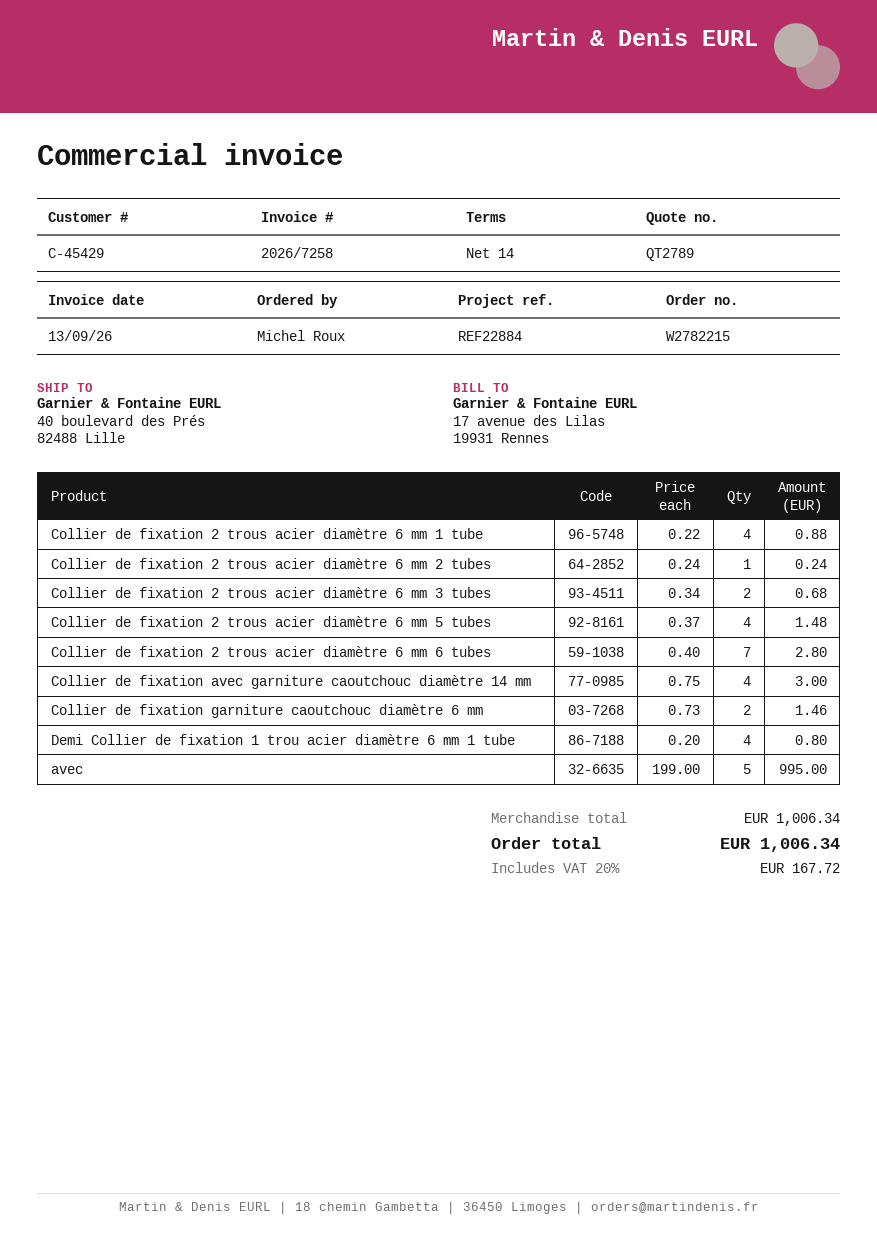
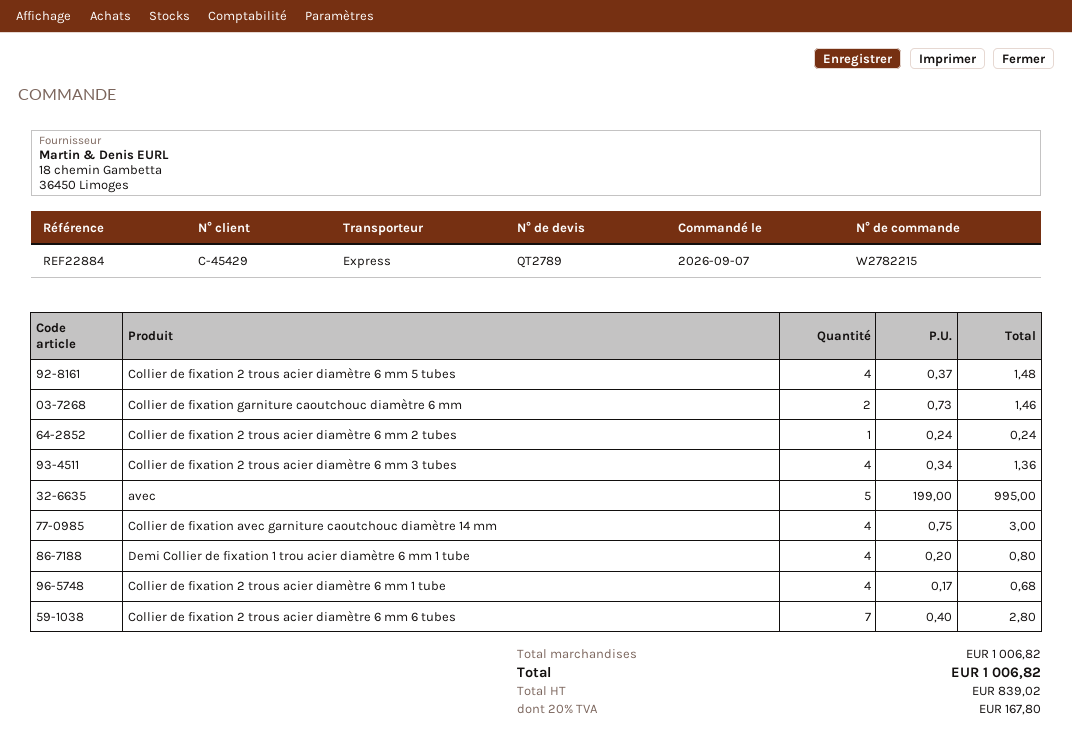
Collier de fixation 2 trous acier diamètre 6 mm 1 tube: 4 x 0.22 = 0.88 -> 4 x 0.17 = 0.68
Collier de fixation 2 trous acier diamètre 6 mm 3 tubes: 2 x 0.34 = 0.68 -> 4 x 0.34 = 1.36
subtotal: 1006.34 -> 1006.82
tax: 20% = 167.72 -> 20% = 167.80
total: 1006.34 -> 1006.82

